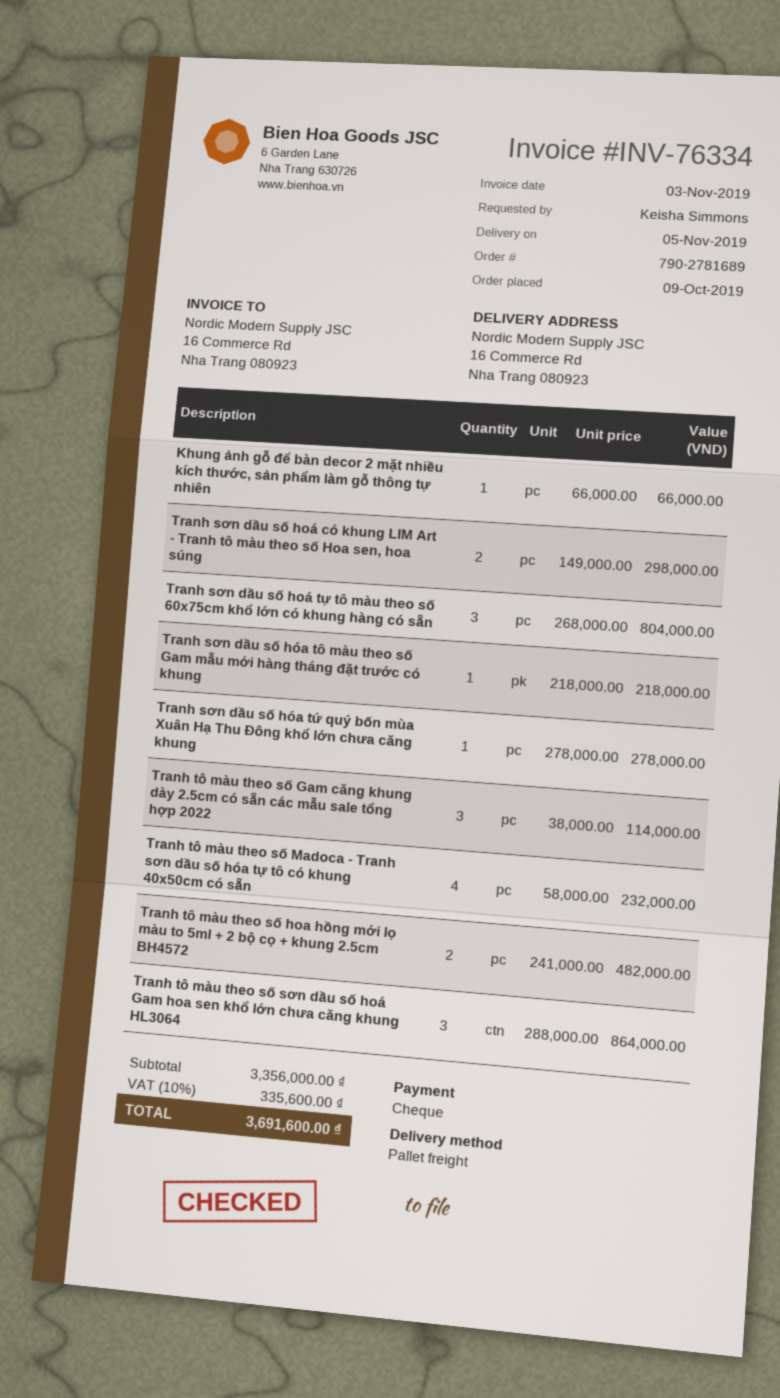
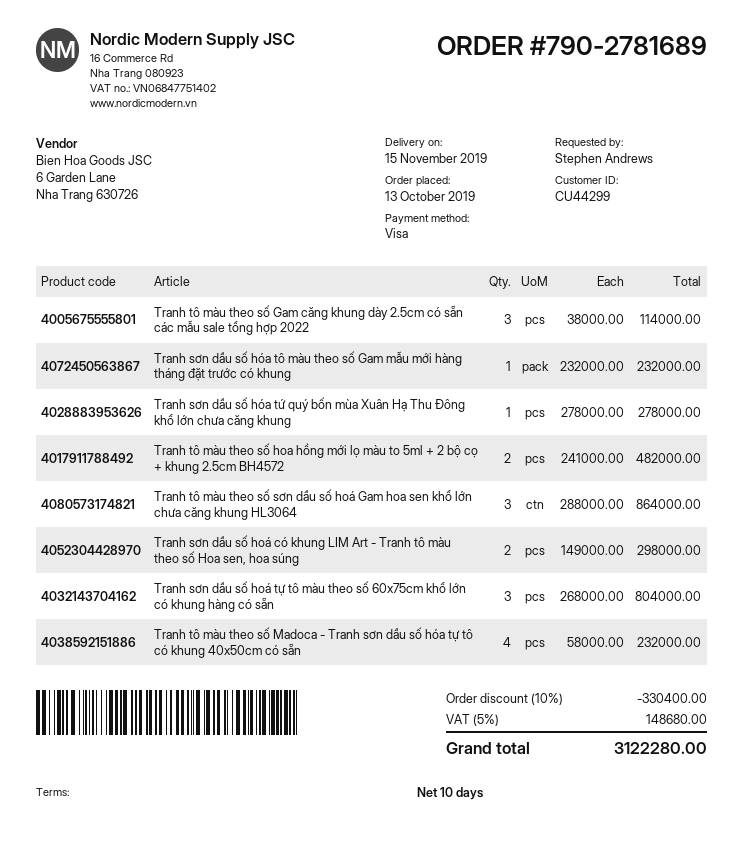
order date: 2019-10-09 -> 2019-10-13
delivery date: 2019-11-05 -> 2019-11-15
ordered by: Keisha Simmons -> Stephen Andrews
payment method: cheque -> Visa
Khung ảnh gỗ để bàn decor 2 mặt nhiều kích thước, sản phẩm làm gỗ thông tự nhiên: 1 x 66000.00 = 66000.00 -> none
Tranh sơn dầu số hóa tô màu theo số Gam mẫu mới hàng tháng đặt trước có khung: 1 x 218000.00 = 218000.00 -> 1 x 232000.00 = 232000.00
discount: none -> 10% = 330400.00
tax: 10% = 335600.00 -> 5% = 148680.00
total: 3691600.00 -> 3122280.00

